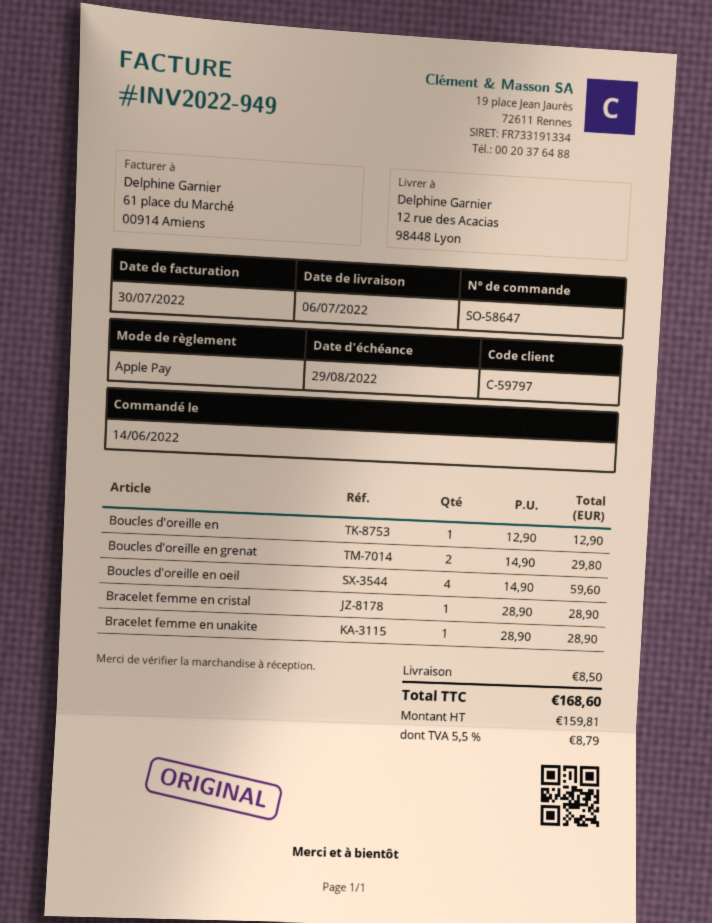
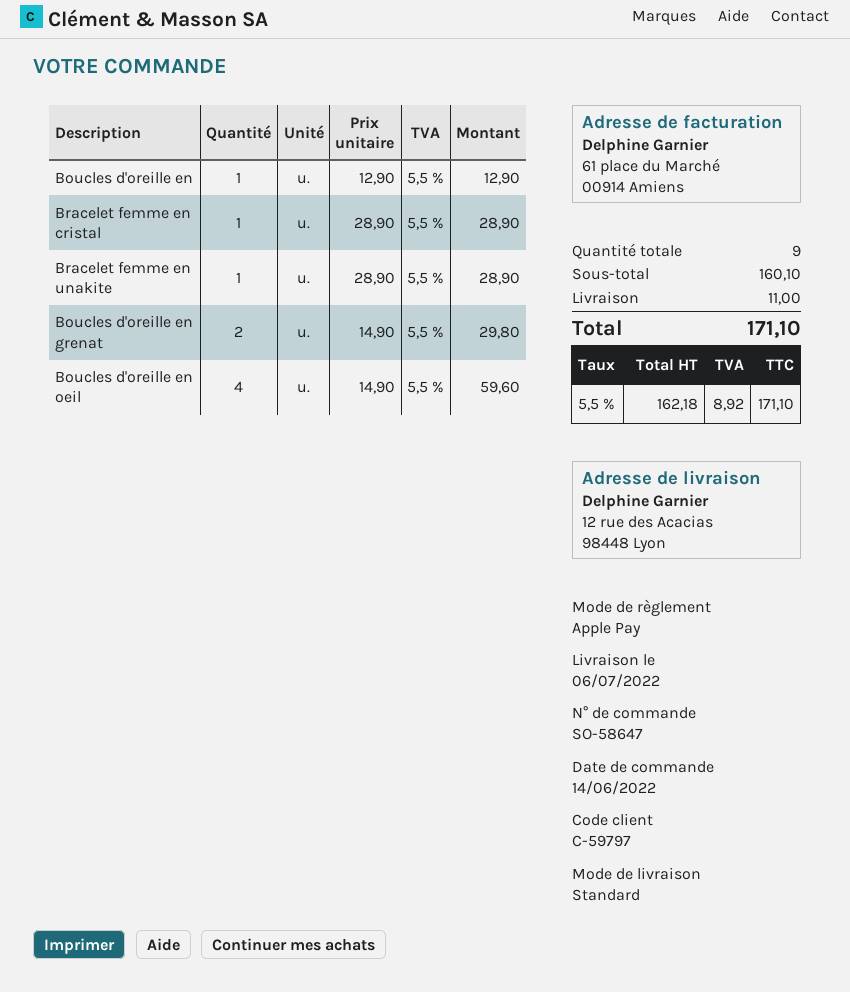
shipping: 8.50 -> 11.00
net: 159.81 -> 162.18
tax: 5.5% = 8.79 -> 5.5% = 8.92
total: 168.60 -> 171.10

